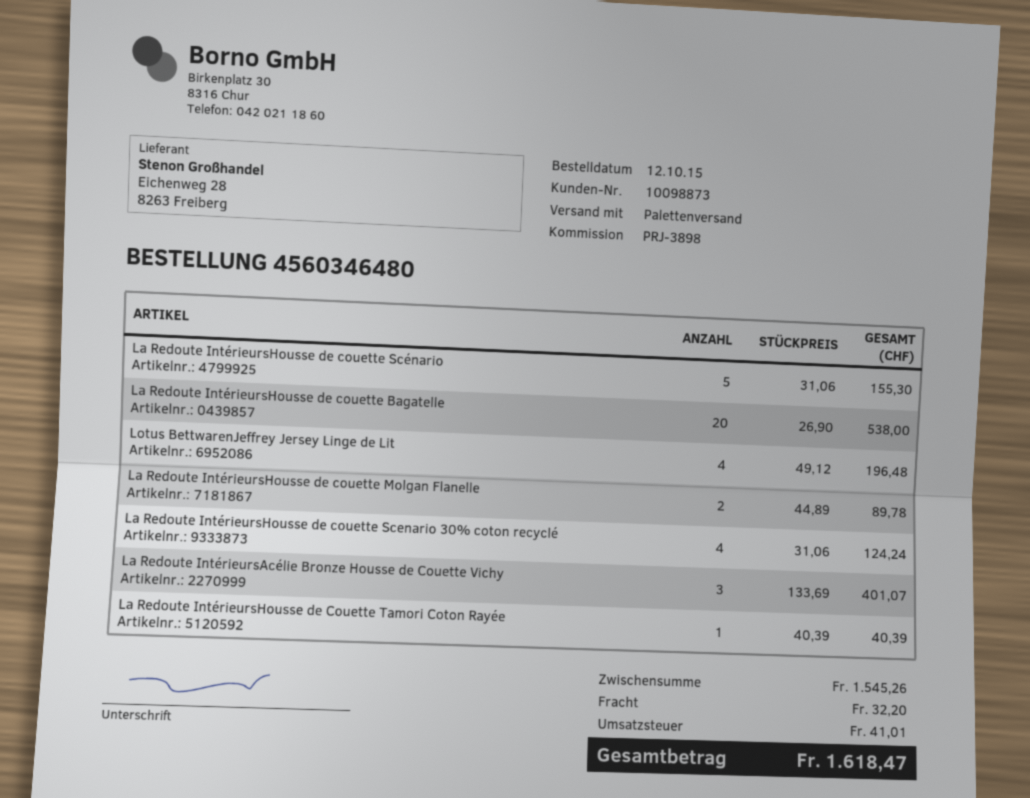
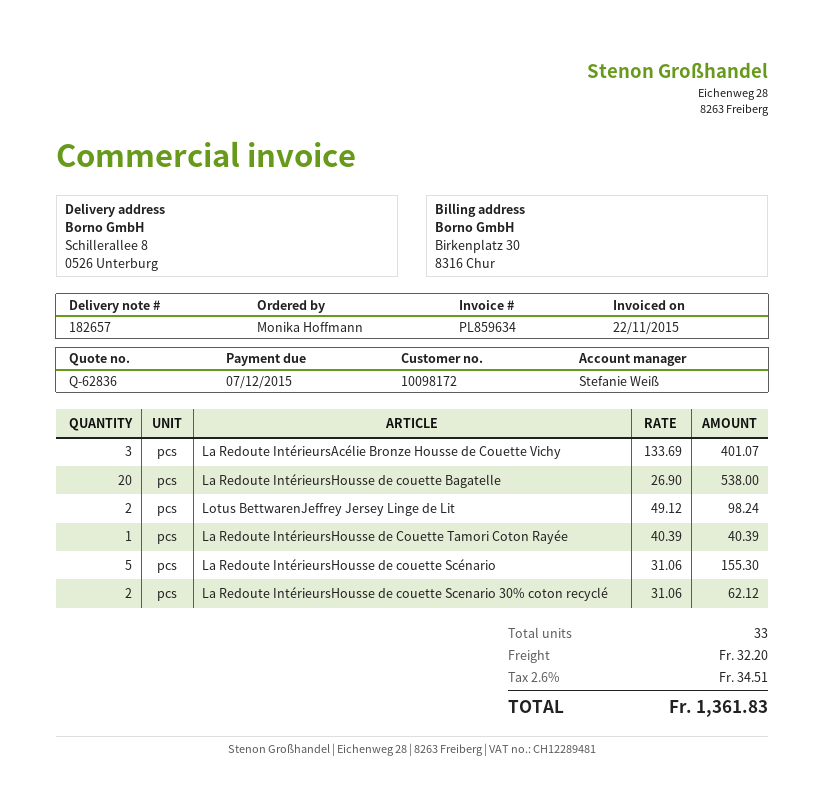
customer number: 10098873 -> 10098172
Lotus BettwarenJeffrey Jersey Linge de Lit: 4 x 49.12 = 196.48 -> 2 x 49.12 = 98.24
La Redoute IntérieursHousse de couette Molgan Flanelle: 2 x 44.89 = 89.78 -> none
La Redoute IntérieursHousse de couette Scenario 30% coton recyclé: 4 x 31.06 = 124.24 -> 2 x 31.06 = 62.12
tax: 41.01 -> 34.51
total: 1618.47 -> 1361.83

